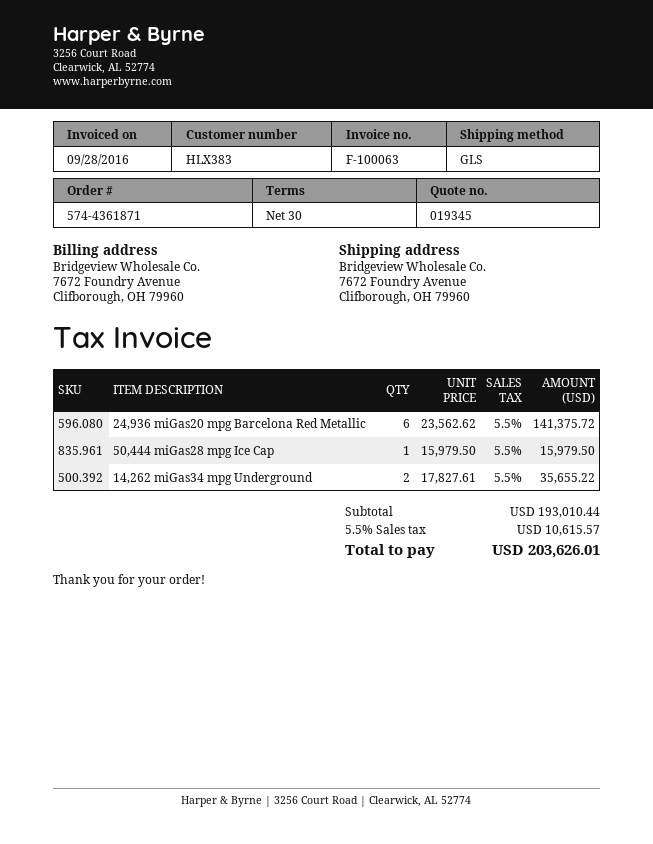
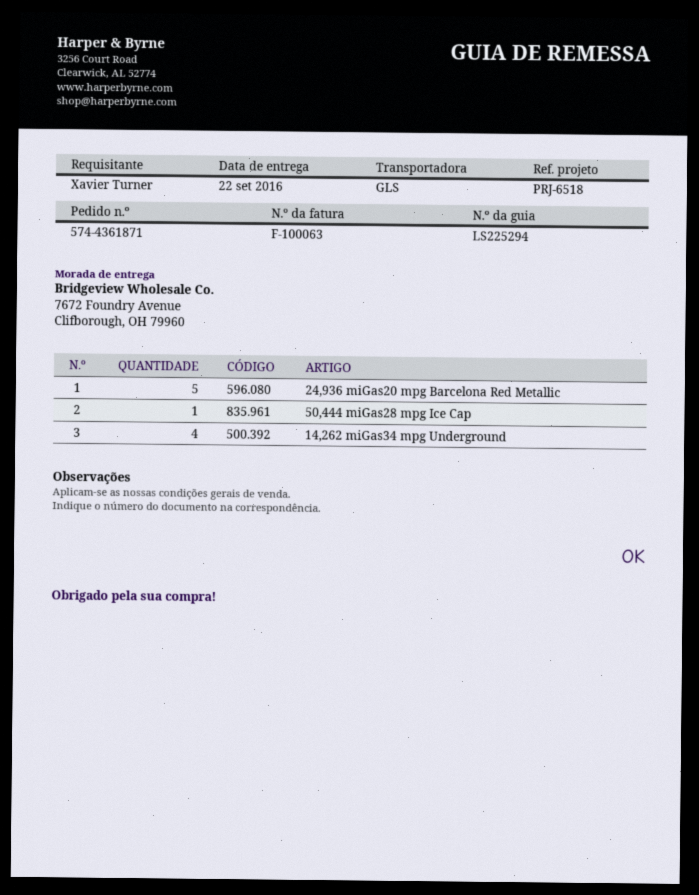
24,936 miGas20 mpg Barcelona Red Metallic: 6 -> 5
14,262 miGas34 mpg Underground: 2 -> 4

